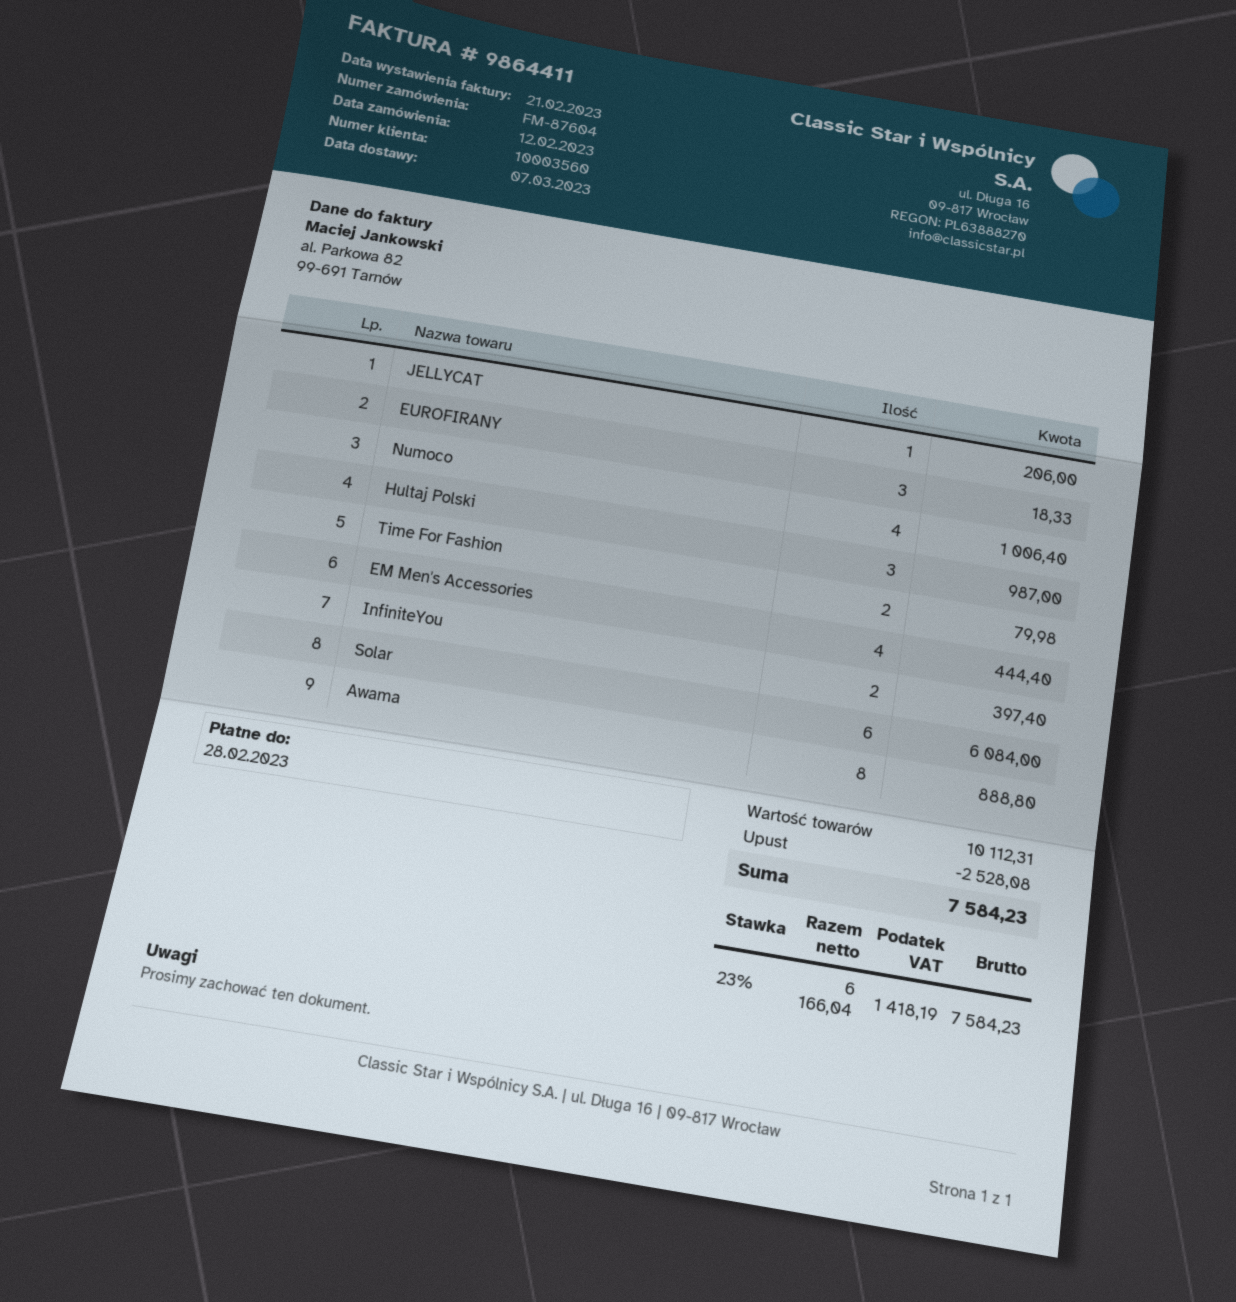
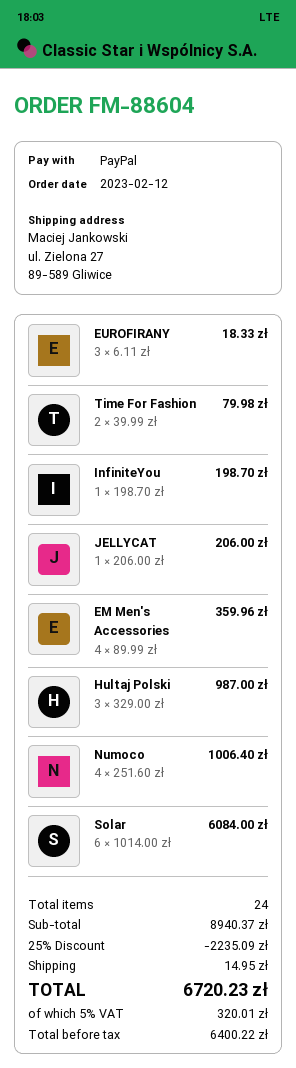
order number: FM-87604 -> FM-88604
EM Men's Accessories: 4 for 444.40 -> 4 for 359.96
InfiniteYou: 2 for 397.40 -> 1 for 198.70
Awama: 8 for 888.80 -> none
subtotal: 10112.31 -> 8940.37
discount: 2528.08 -> 2235.09
shipping: none -> 14.95
net: 6166.04 -> 6400.22
tax: 23% = 1418.19 -> 5% = 320.01
total: 7584.23 -> 6720.23

